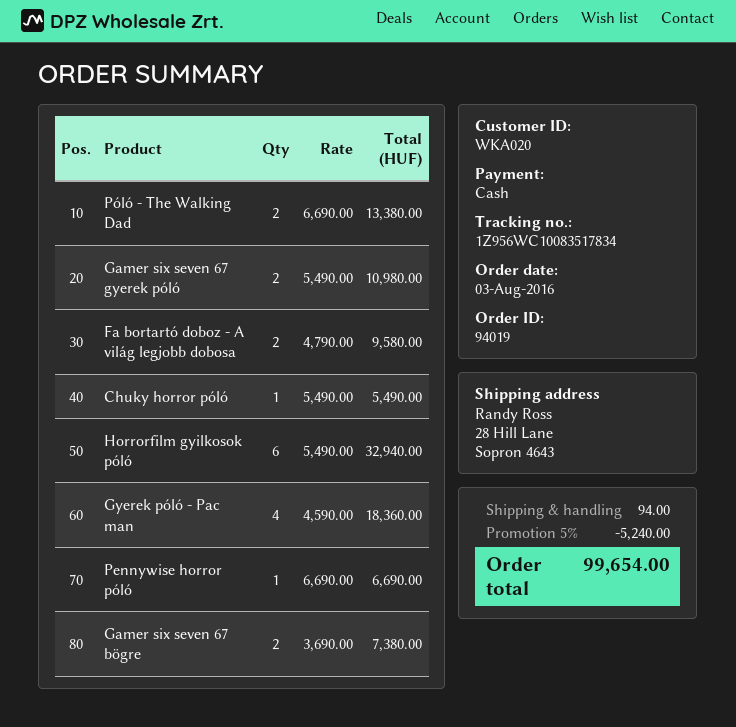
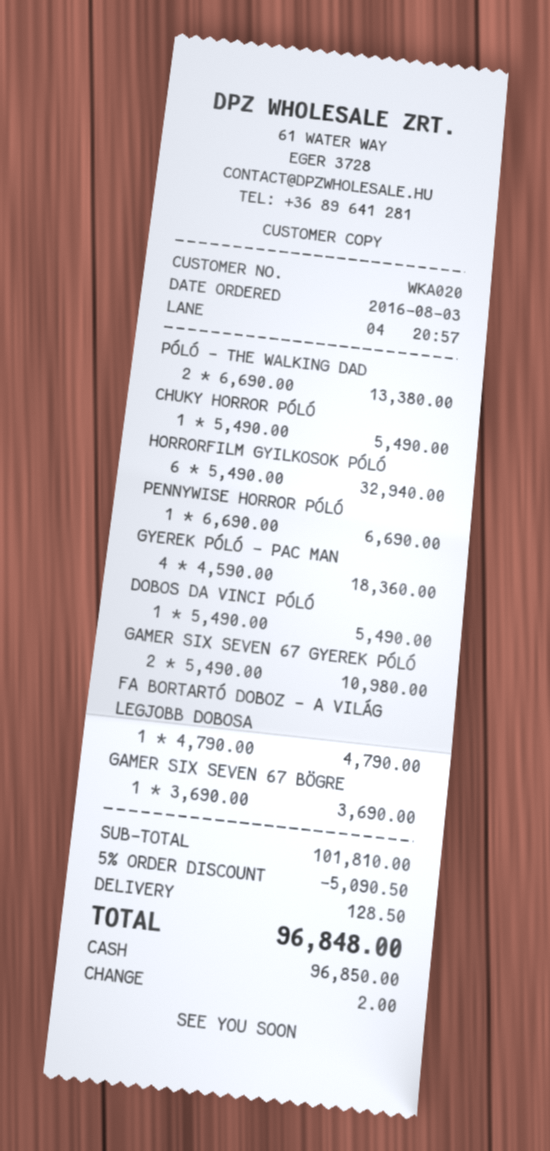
Fa bortartó doboz - A világ legjobb dobosa: 2 x 4790.00 = 9580.00 -> 1 x 4790.00 = 4790.00
Gamer six seven 67 bögre: 2 x 3690.00 = 7380.00 -> 1 x 3690.00 = 3690.00
DOBOS DA VINCI PÓLÓ: none -> 1 x 5490.00 = 5490.00
discount: 5% = 5240.00 -> 5% = 5090.50
shipping: 94.00 -> 128.50
total: 99654.00 -> 96848.00

